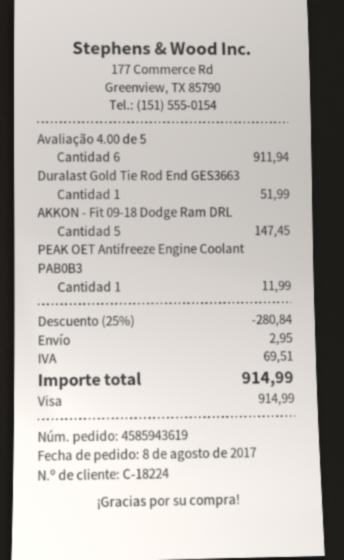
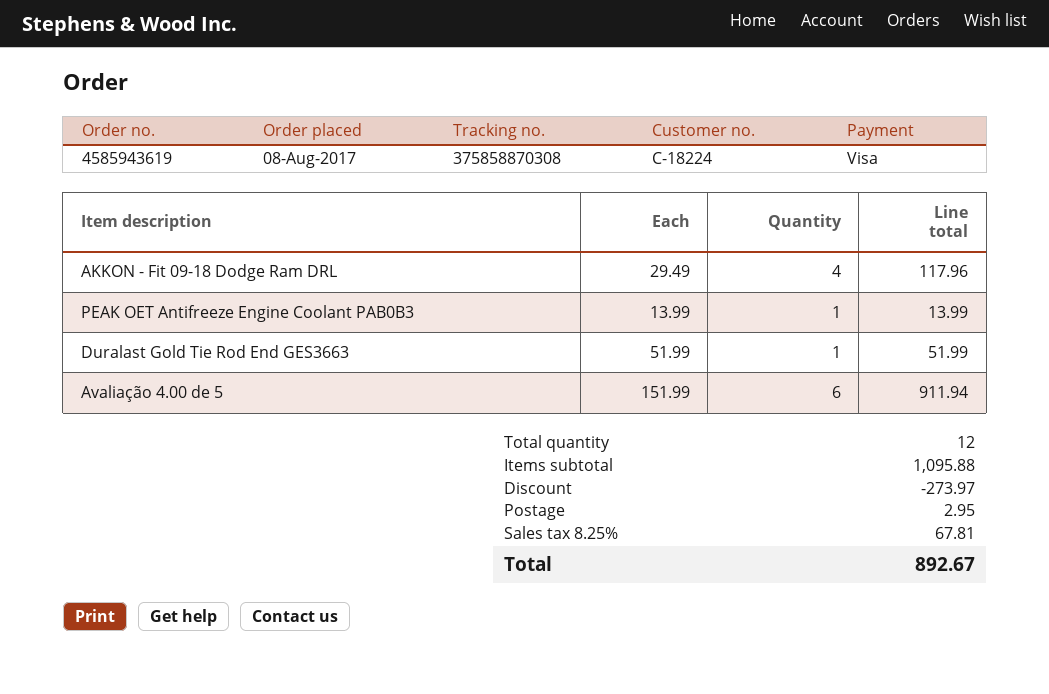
AKKON - Fit 09-18 Dodge Ram DRL: 5 for 147.45 -> 4 for 117.96
PEAK OET Antifreeze Engine Coolant PAB0B3: 1 for 11.99 -> 1 for 13.99
discount: 280.84 -> 273.97
tax: 69.51 -> 67.81
total: 914.99 -> 892.67

